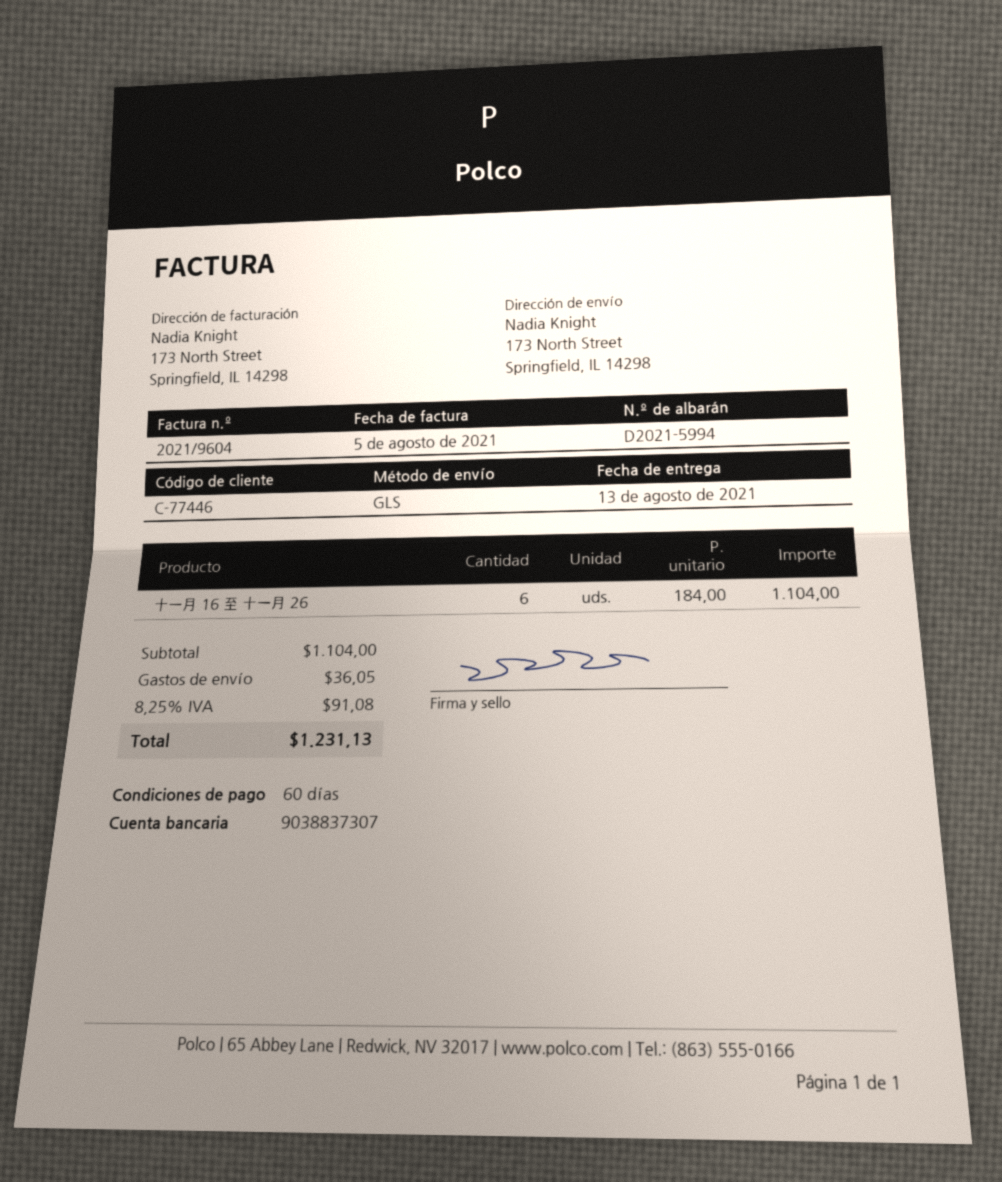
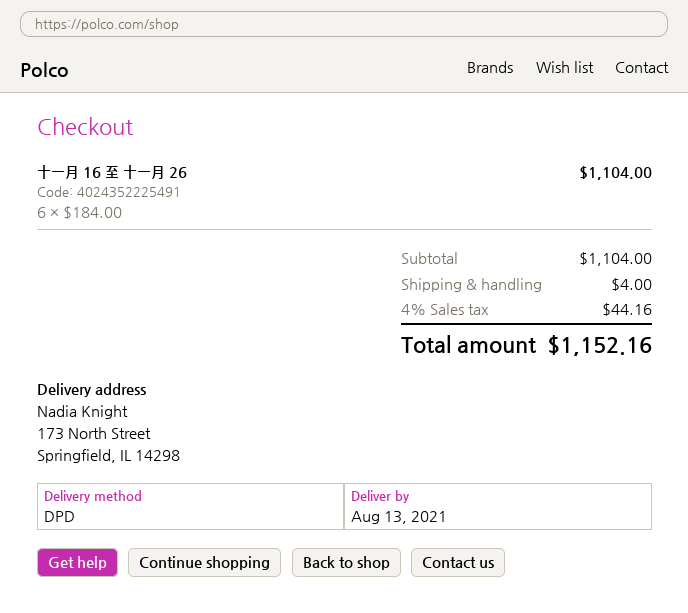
shipping method: GLS -> DPD
shipping: 36.05 -> 4.00
tax: 8.25% = 91.08 -> 4% = 44.16
total: 1231.13 -> 1152.16

